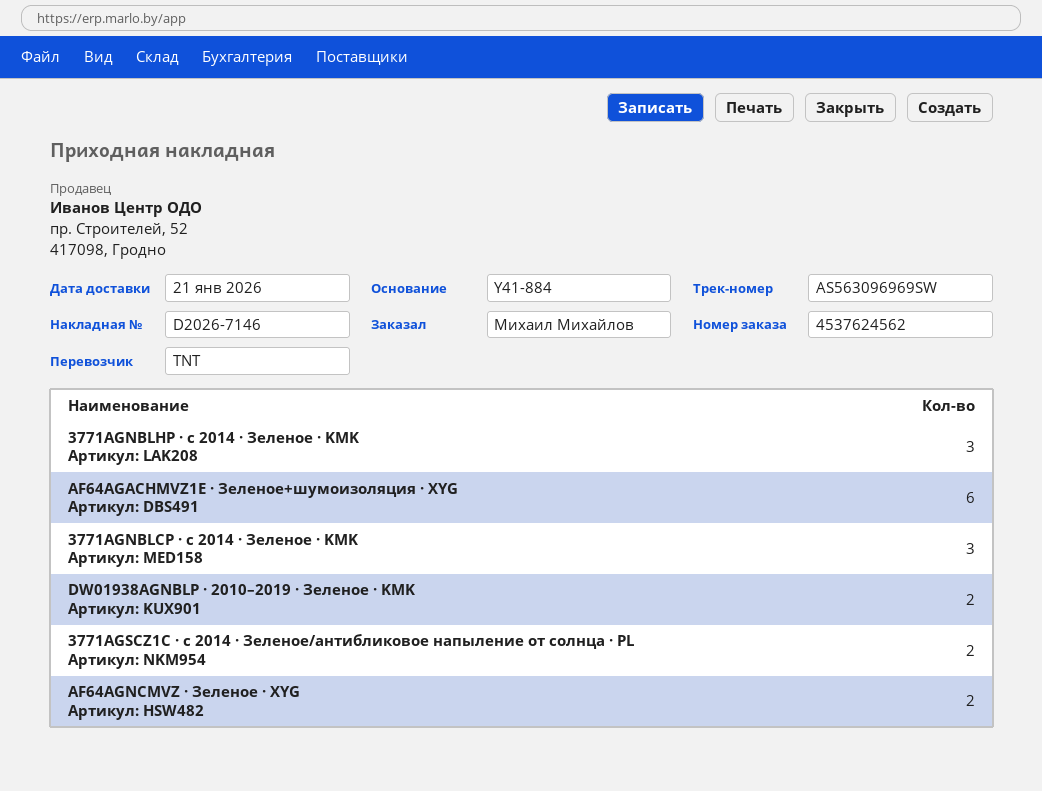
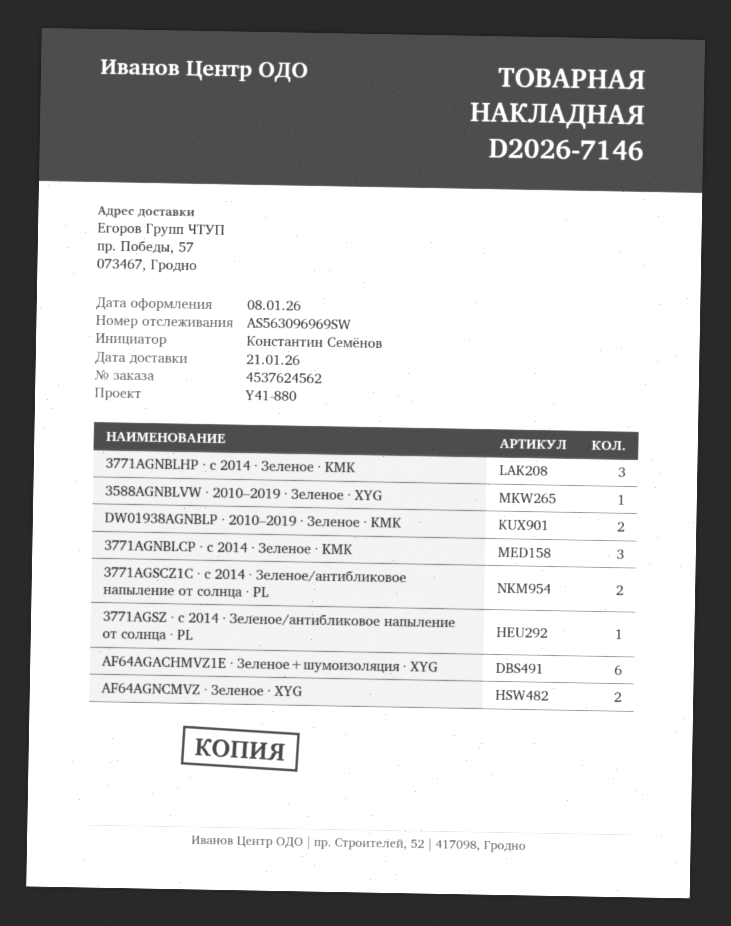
reference: Y41-884 -> Y41-880
ordered by: Михаил Михайлов -> Константин Семёнов
3588AGNBLVW · 2010–2019 · Зеленое · XYG: none -> 1
3771AGSZ · с 2014 · Зеленое/антибликовое напыление от солнца · PL: none -> 1

